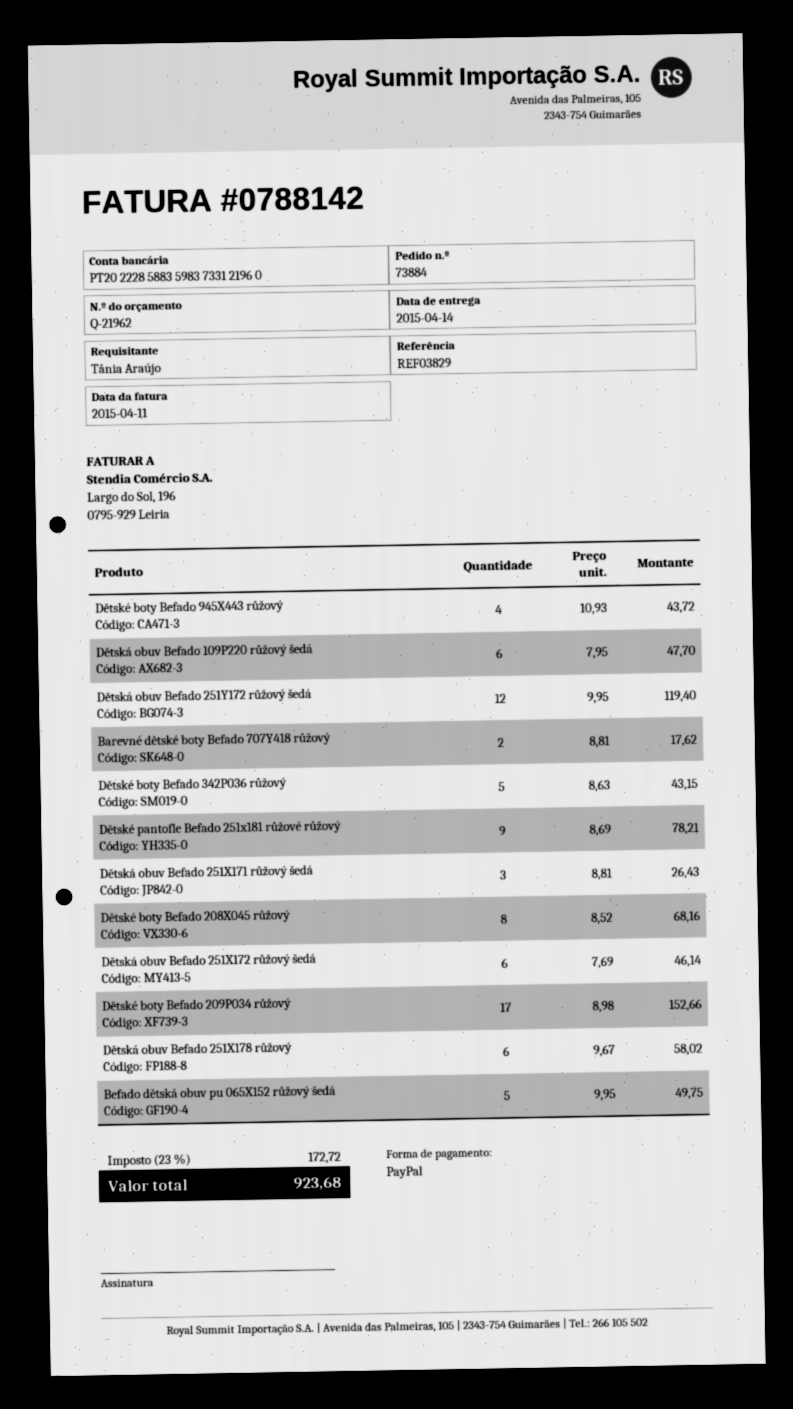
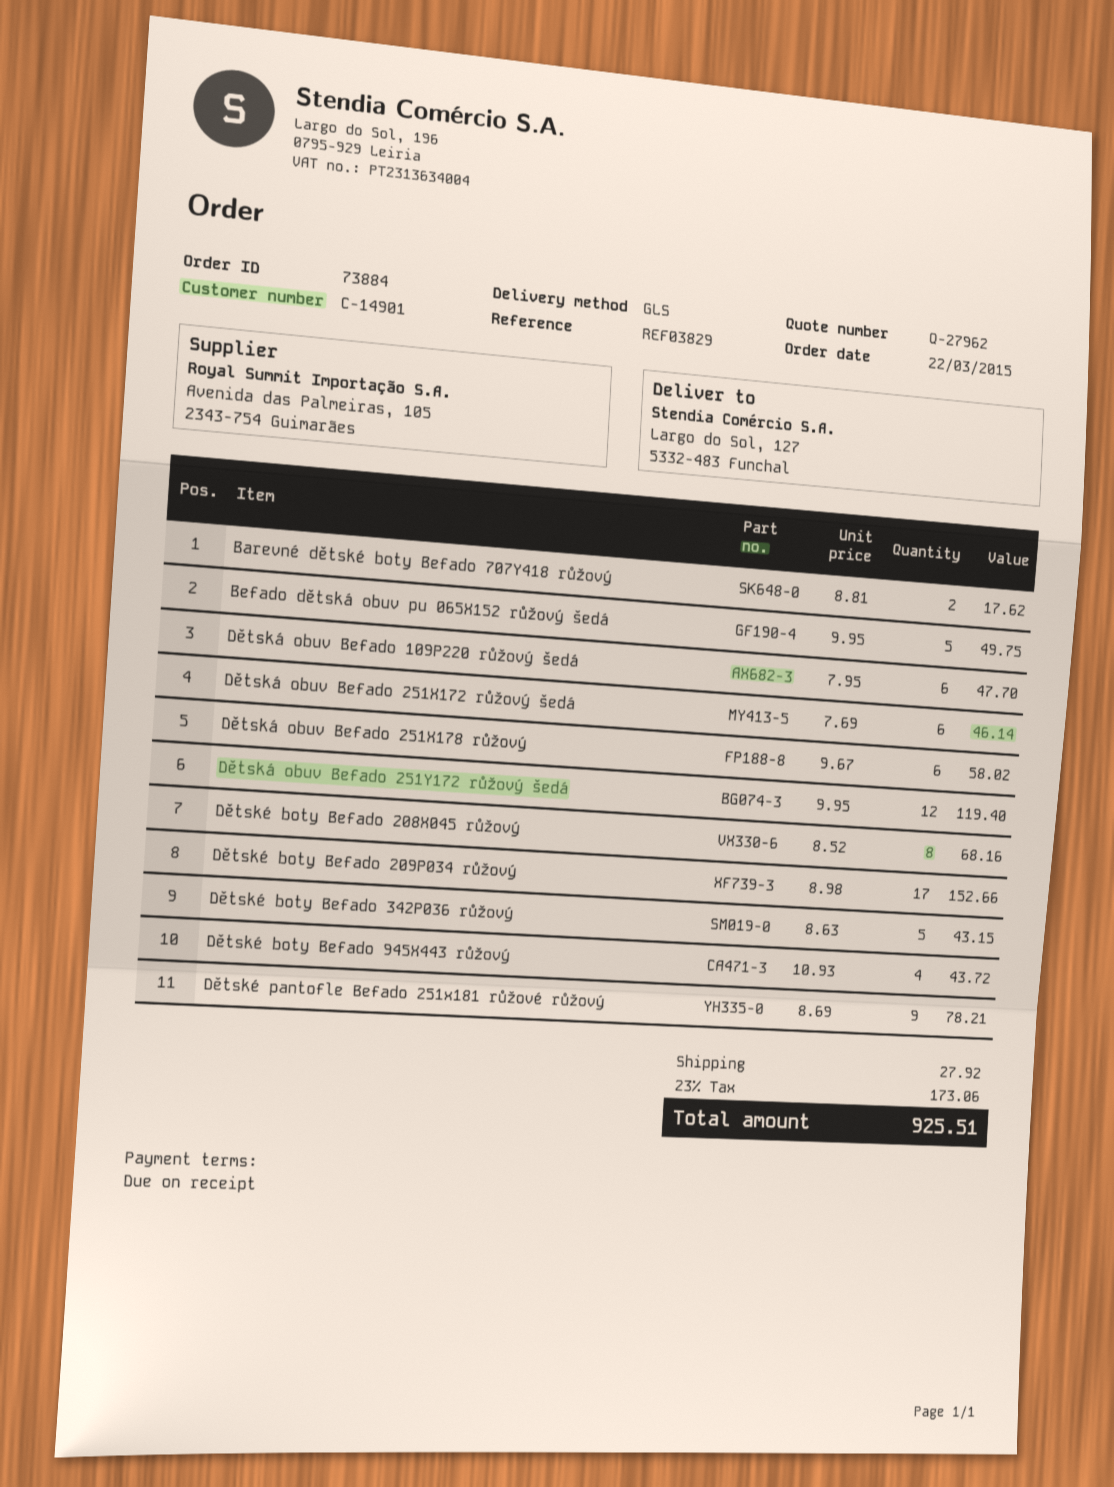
quote number: Q-21962 -> Q-27962
Dětská obuv Befado 251X171 růžový šedá: 3 x 8.81 = 26.43 -> none
shipping: none -> 27.92
tax: 23% = 172.72 -> 23% = 173.06
total: 923.68 -> 925.51

